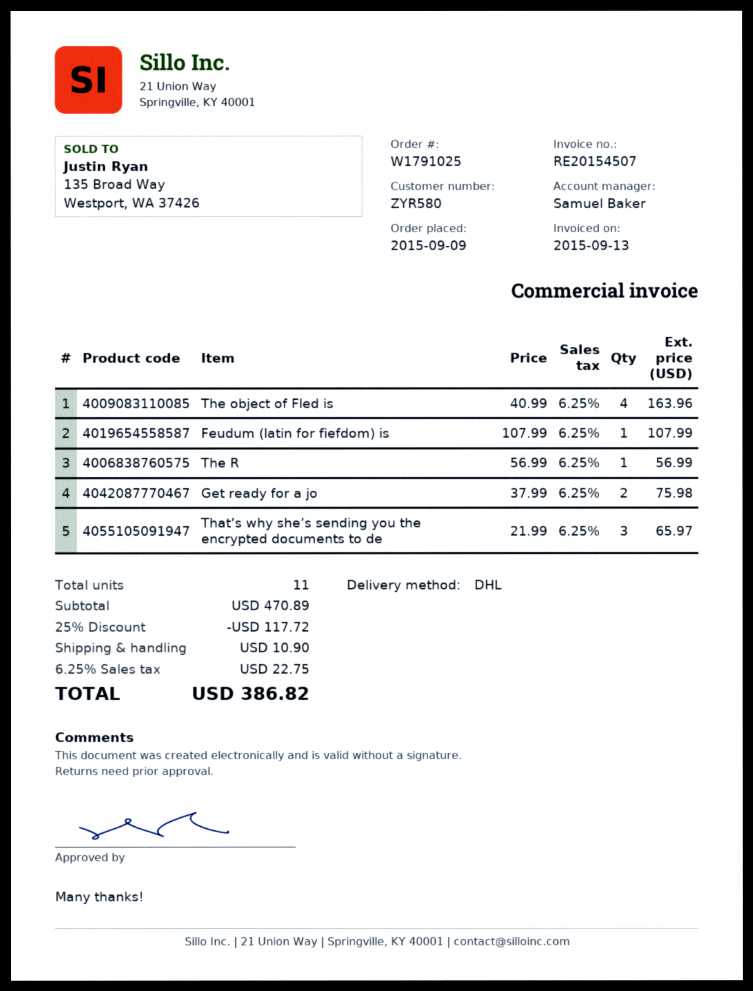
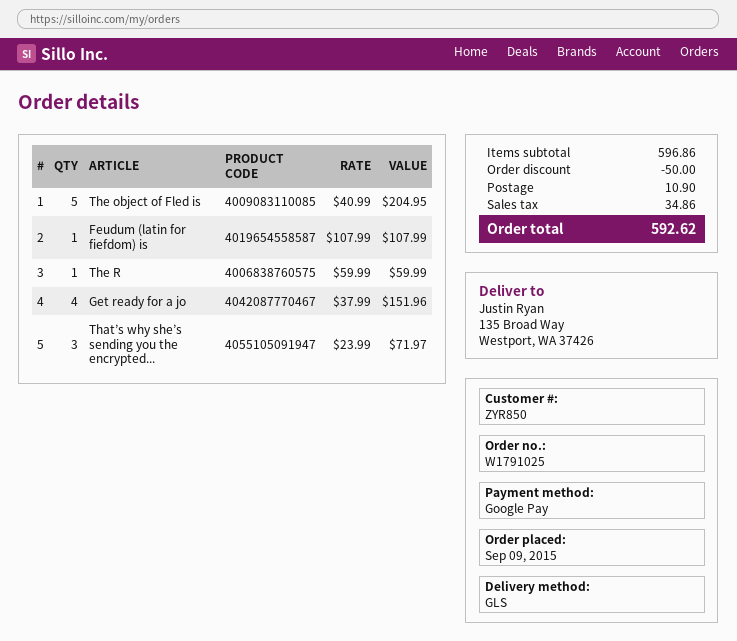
customer number: ZYR580 -> ZYR850
shipping method: DHL -> GLS
The object of Fled is: 4 x 40.99 = 163.96 -> 5 x 40.99 = 204.95
The R: 1 x 56.99 = 56.99 -> 1 x 59.99 = 59.99
Get ready for a jo: 2 x 37.99 = 75.98 -> 4 x 37.99 = 151.96
That’s why she’s sending you the encrypted documents to de: 3 x 21.99 = 65.97 -> 3 x 23.99 = 71.97
subtotal: 470.89 -> 596.86
discount: 117.72 -> 50.00
tax: 22.75 -> 34.86
total: 386.82 -> 592.62

